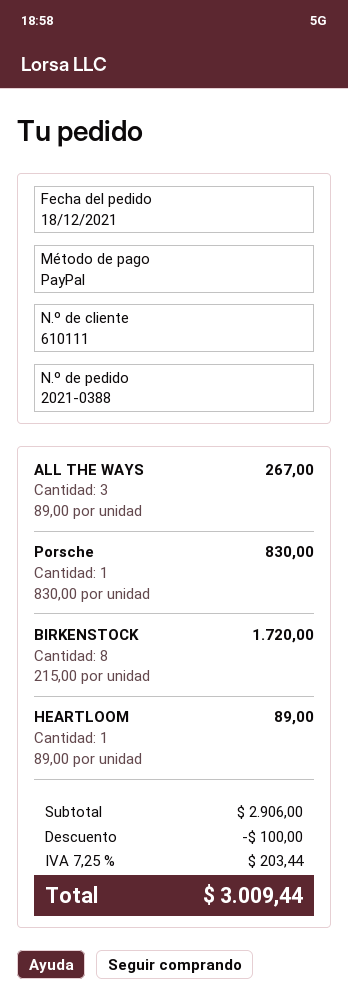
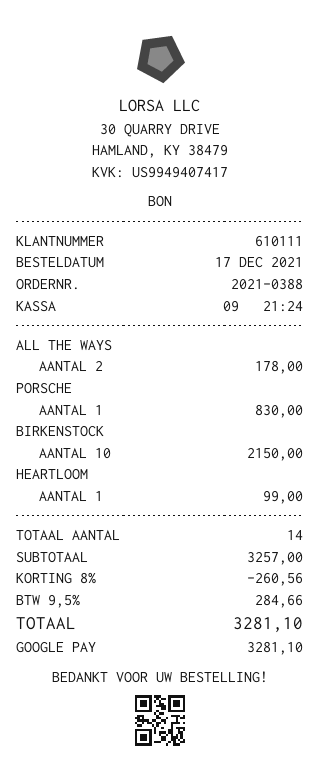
order date: 2021-12-18 -> 2021-12-17
payment method: PayPal -> Google Pay
ALL THE WAYS: 3 for 267.00 -> 2 for 178.00
BIRKENSTOCK: 8 for 1720.00 -> 10 for 2150.00
HEARTLOOM: 1 for 89.00 -> 1 for 99.00
subtotal: 2906.00 -> 3257.00
discount: 100.00 -> 260.56
tax: 7.25% = 203.44 -> 9.5% = 284.66
total: 3009.44 -> 3281.10

